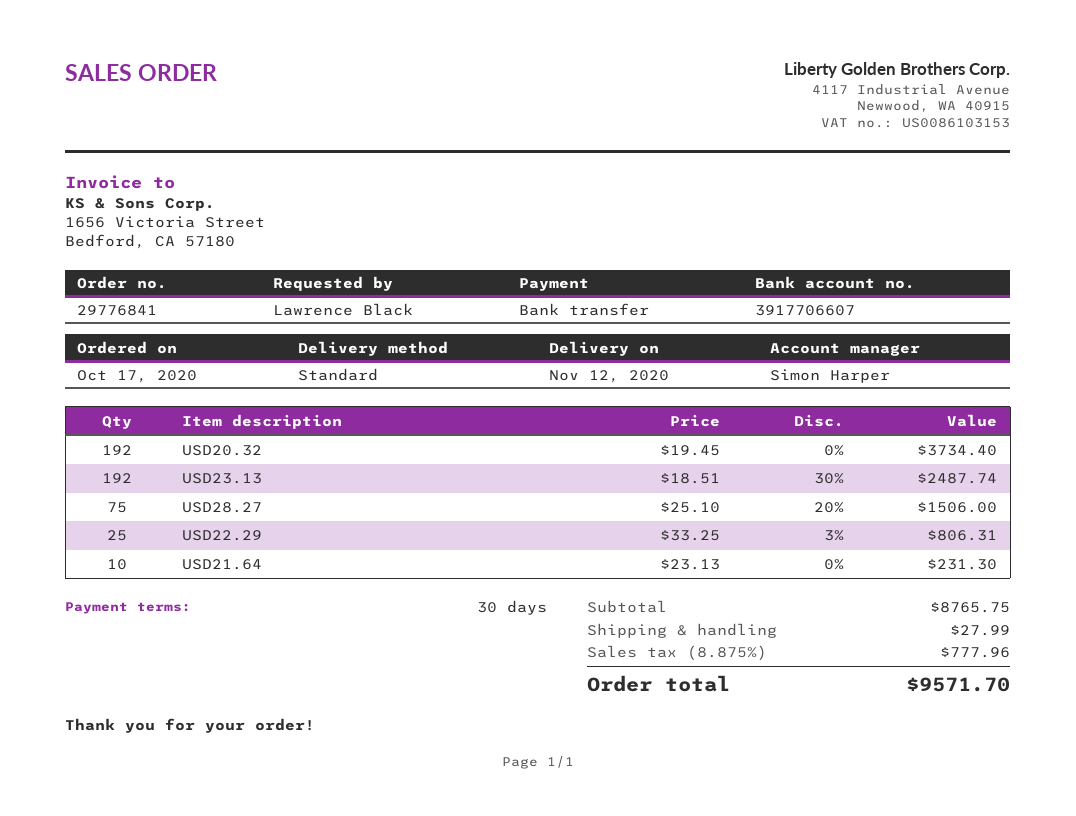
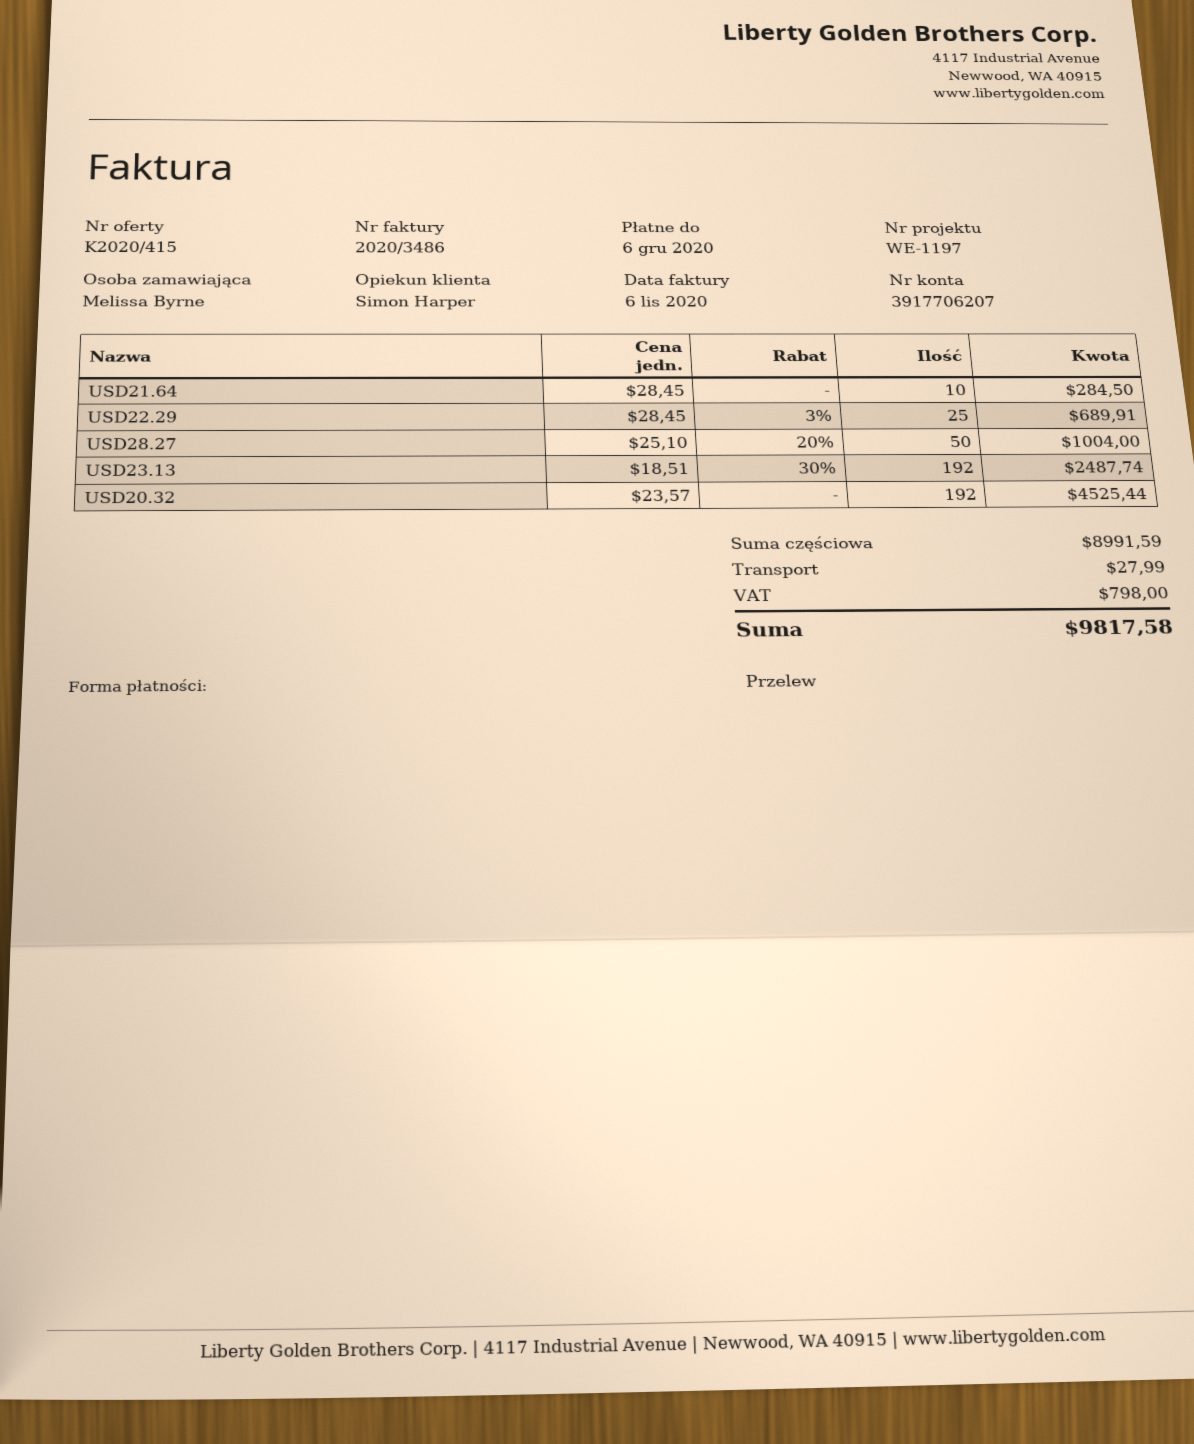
ordered by: Lawrence Black -> Melissa Byrne
bank account: 3917706607 -> 3917706207
USD20.32: 192 x 19.45 = 3734.40 -> 192 x 23.57 = 4525.44
USD28.27: 75 x 25.10 - 20% = 1506.00 -> 50 x 25.10 - 20% = 1004.00
USD22.29: 25 x 33.25 - 3% = 806.31 -> 25 x 28.45 - 3% = 689.91
USD21.64: 10 x 23.13 = 231.30 -> 10 x 28.45 = 284.50
subtotal: 8765.75 -> 8991.59
tax: 777.96 -> 798.00
total: 9571.70 -> 9817.58

